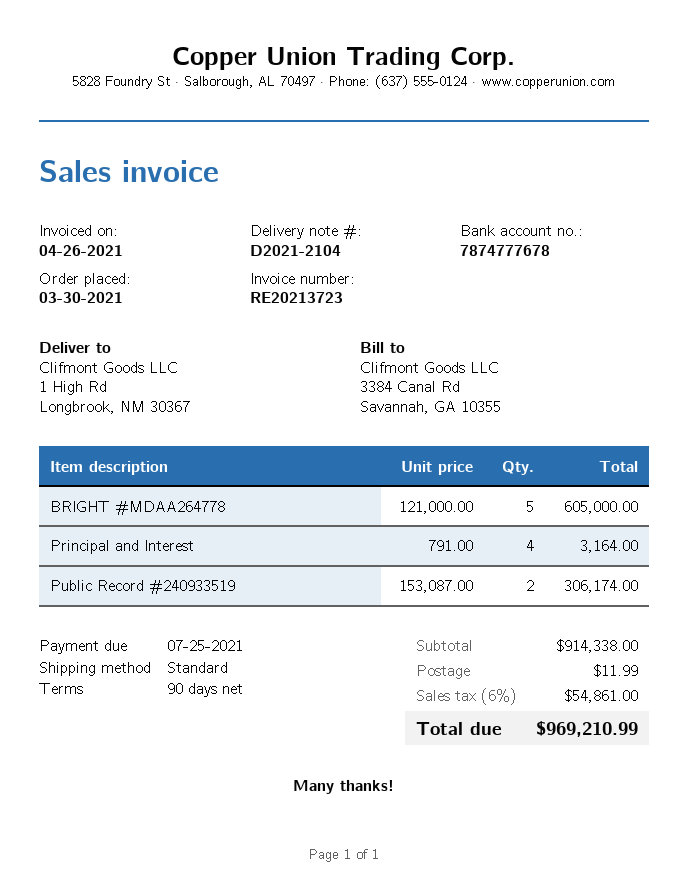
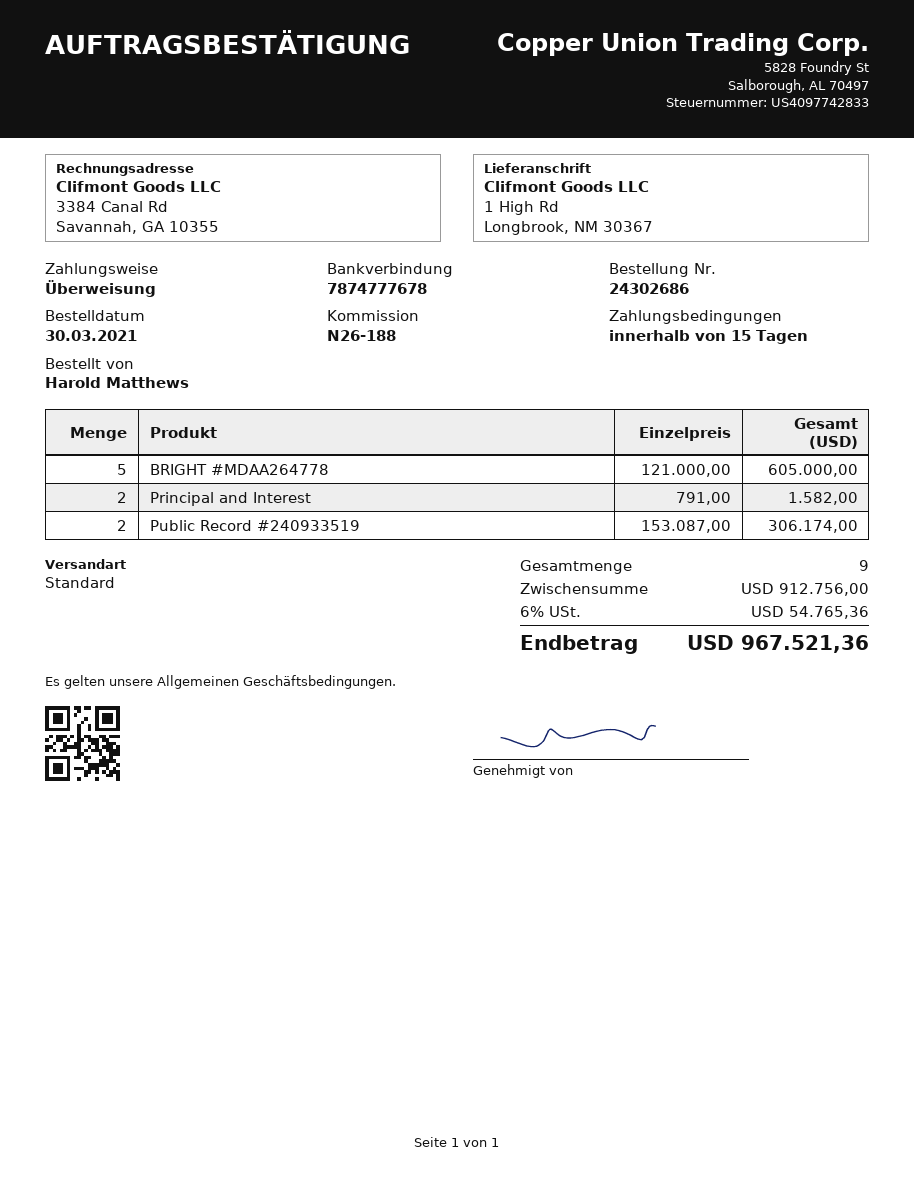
payment terms: 90 days -> 15 days
Principal and Interest: 4 x 791.00 = 3164.00 -> 2 x 791.00 = 1582.00
subtotal: 914338.00 -> 912756.00
shipping: 11.99 -> none
tax: 6% = 54861.00 -> 6% = 54765.36
total: 969210.99 -> 967521.36

